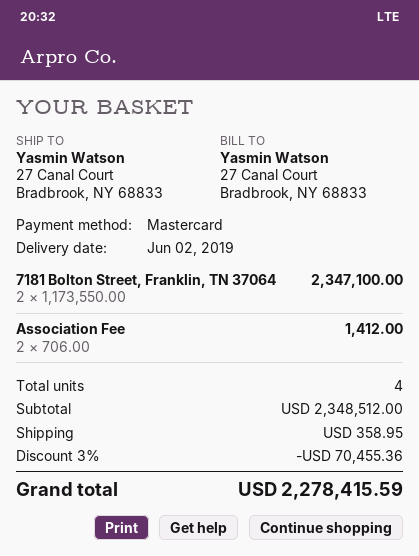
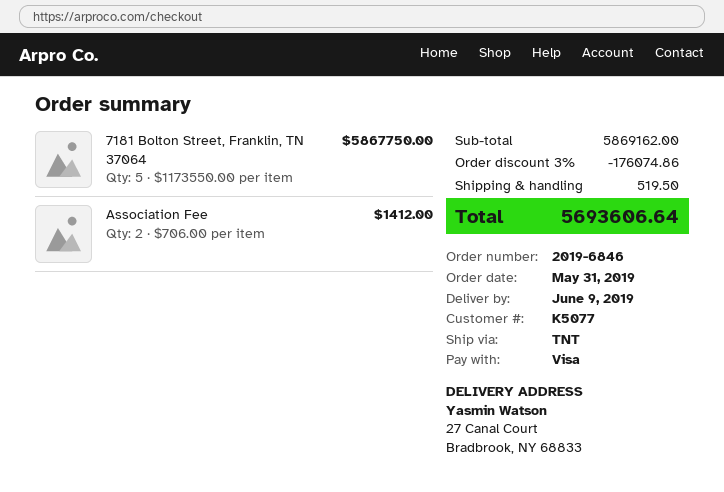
delivery date: 2019-06-02 -> 2019-06-09
payment method: Mastercard -> Visa
7181 Bolton Street, Franklin, TN 37064: 2 x 1173550.00 = 2347100.00 -> 5 x 1173550.00 = 5867750.00
subtotal: 2348512.00 -> 5869162.00
discount: 3% = 70455.36 -> 3% = 176074.86
shipping: 358.95 -> 519.50
total: 2278415.59 -> 5693606.64

